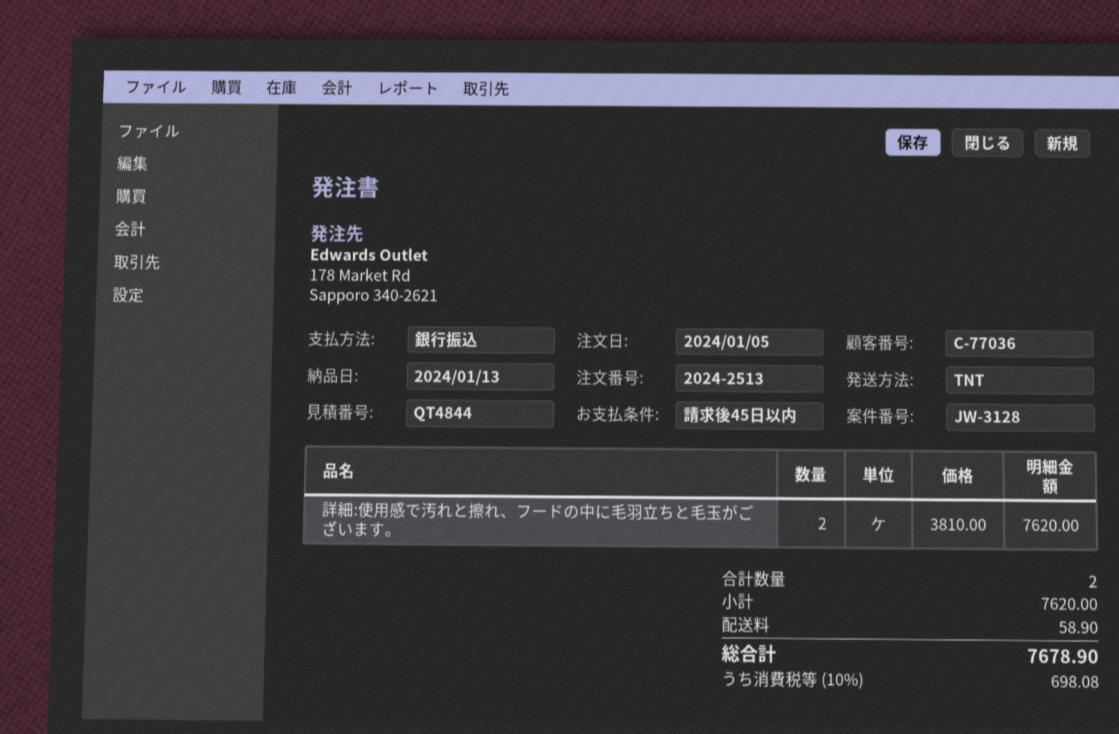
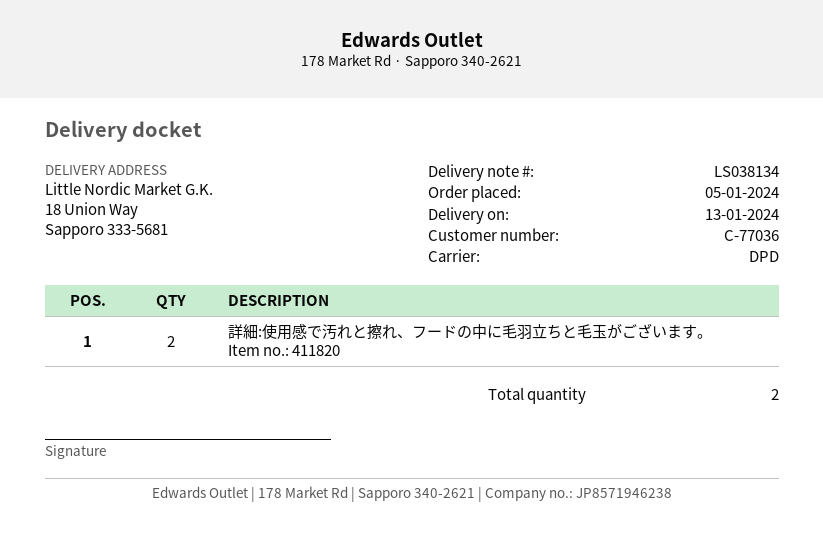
shipping method: TNT -> DPD

